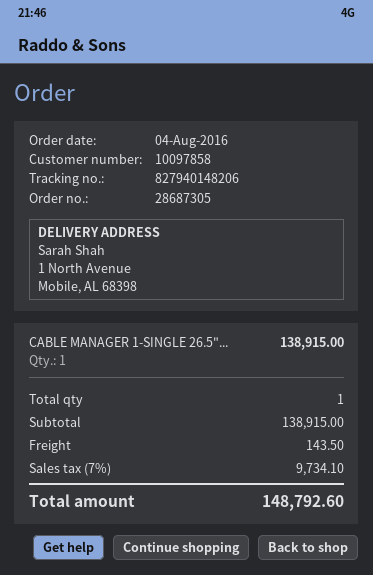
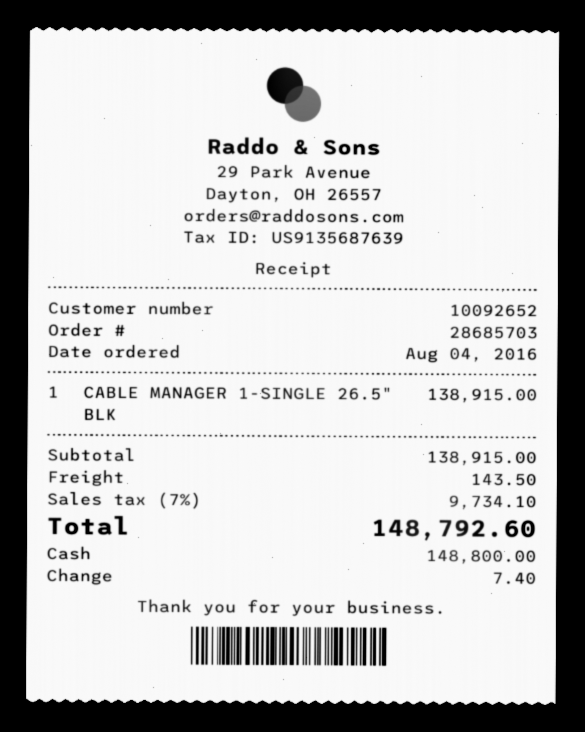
order number: 28687305 -> 28685703
customer number: 10097858 -> 10092652

